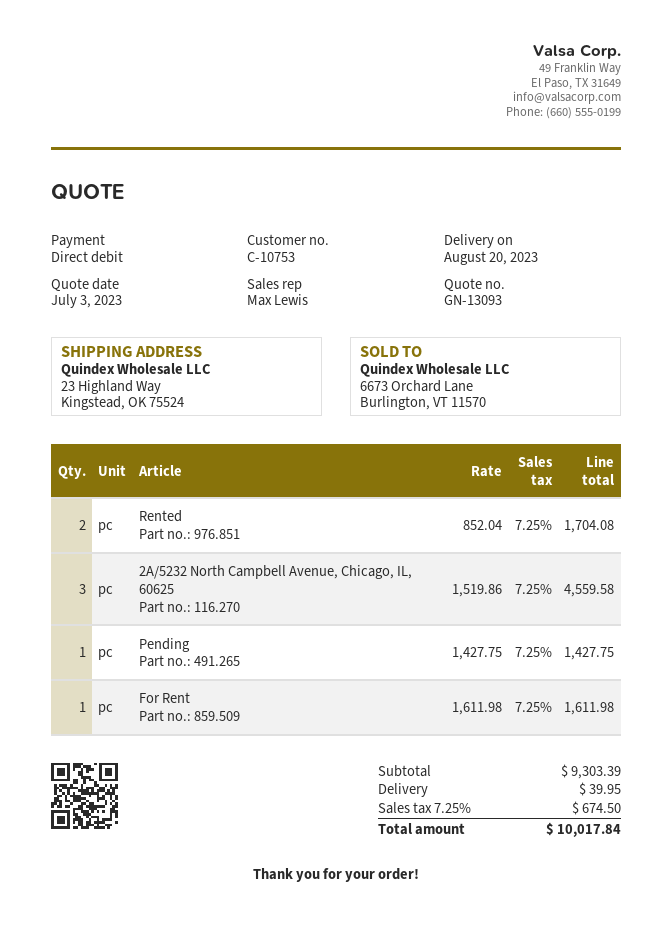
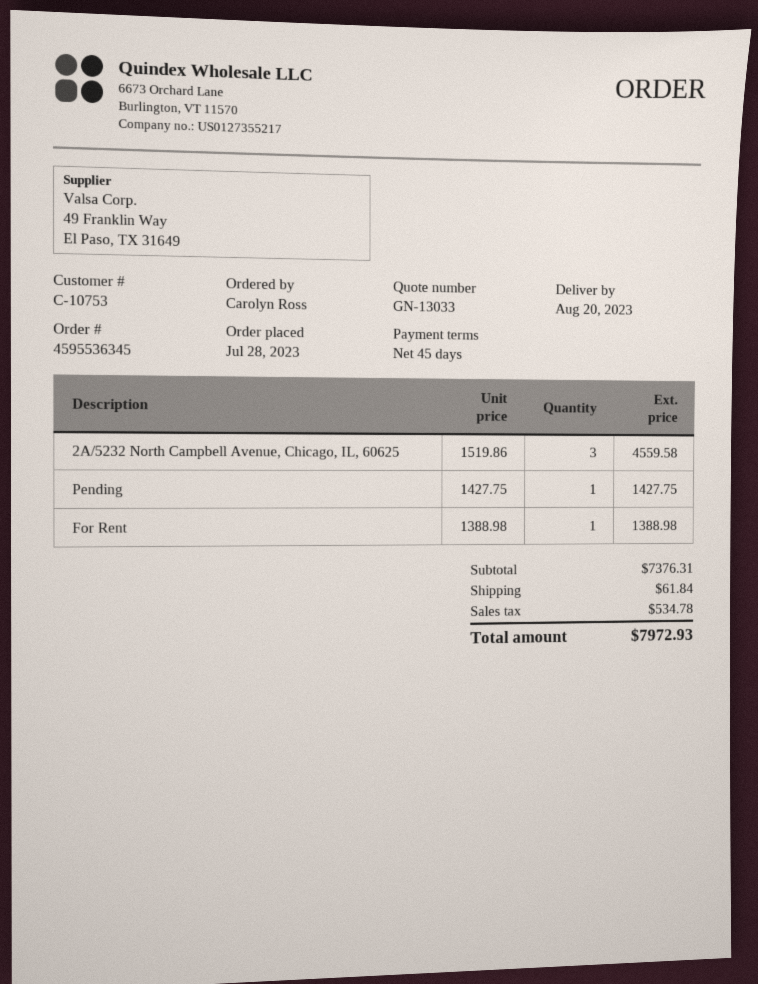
quote number: GN-13093 -> GN-13033
Rented: 2 x 852.04 = 1704.08 -> none
For Rent: 1 x 1611.98 = 1611.98 -> 1 x 1388.98 = 1388.98
subtotal: 9303.39 -> 7376.31
shipping: 39.95 -> 61.84
tax: 674.50 -> 534.78
total: 10017.84 -> 7972.93

